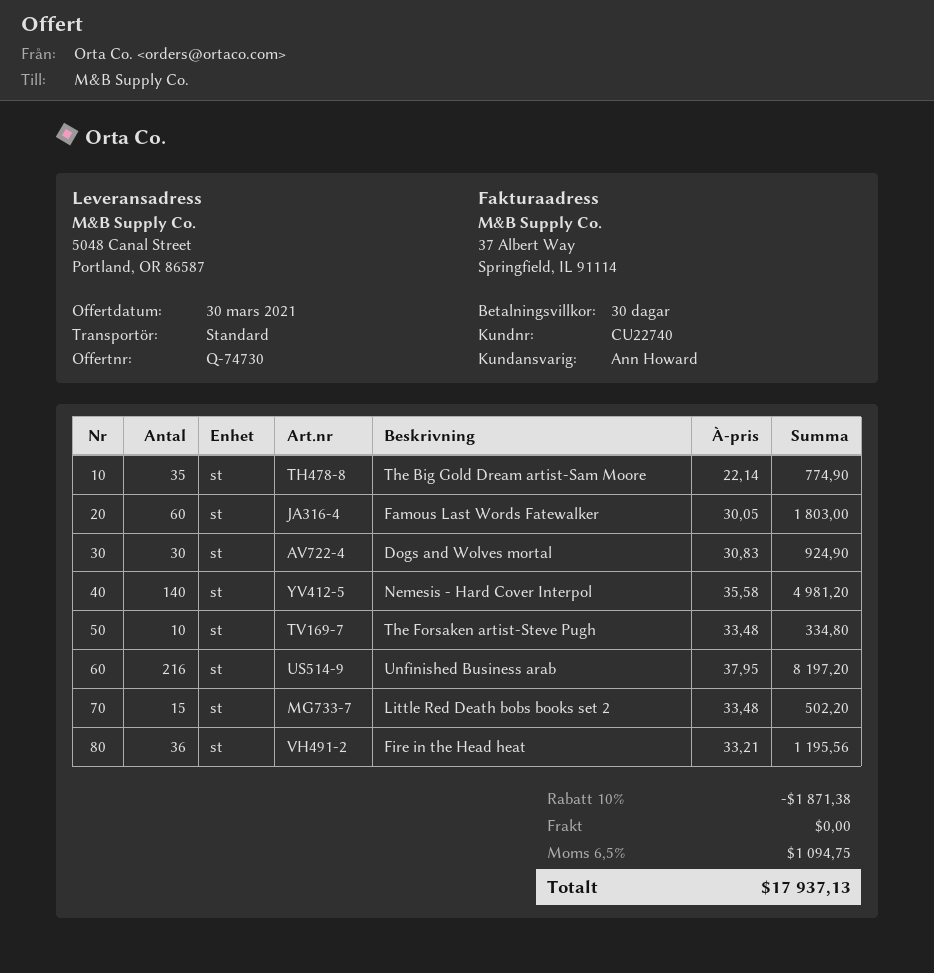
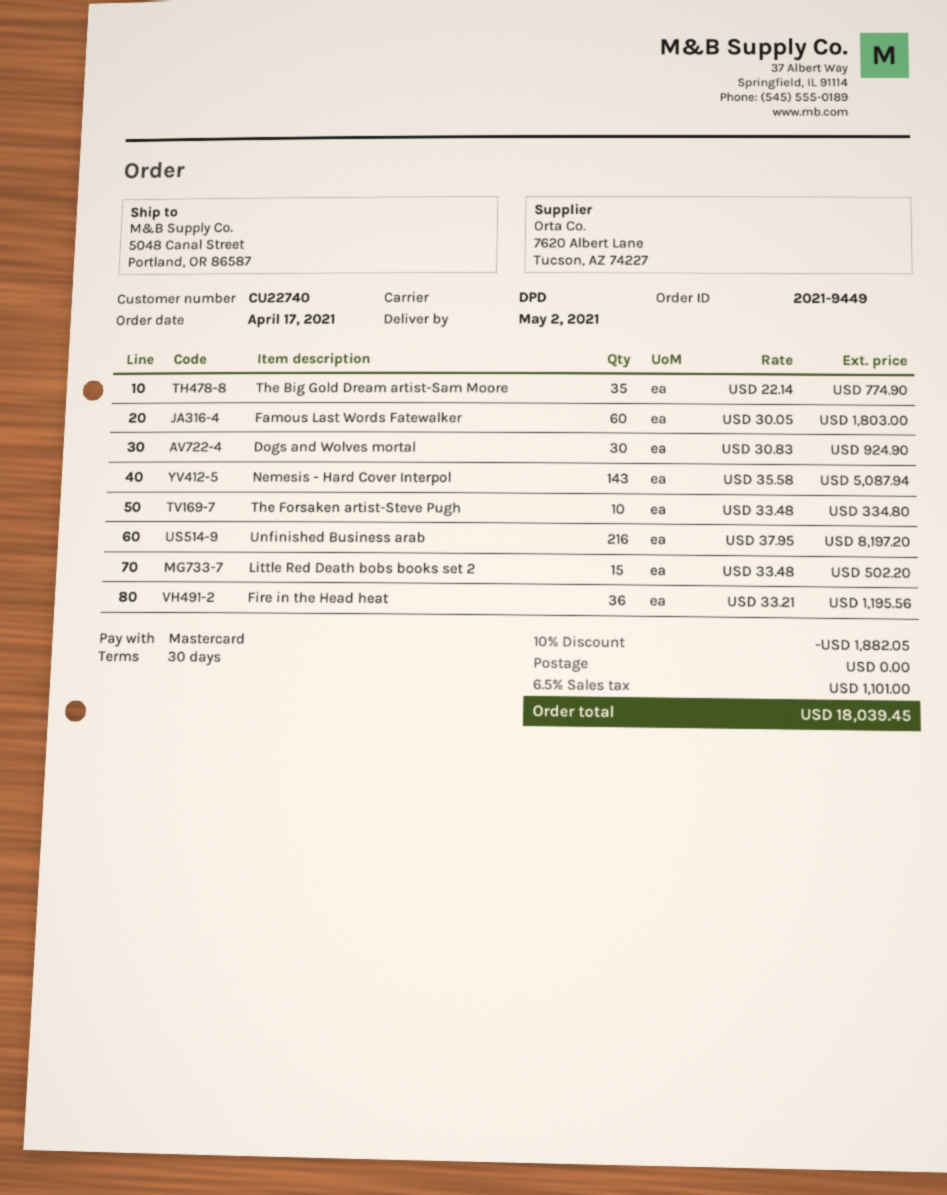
shipping method: standard -> DPD
Nemesis - Hard Cover Interpol: 140 x 35.58 = 4981.20 -> 143 x 35.58 = 5087.94
discount: 10% = 1871.38 -> 10% = 1882.05
tax: 6.5% = 1094.75 -> 6.5% = 1101.00
total: 17937.13 -> 18039.45

